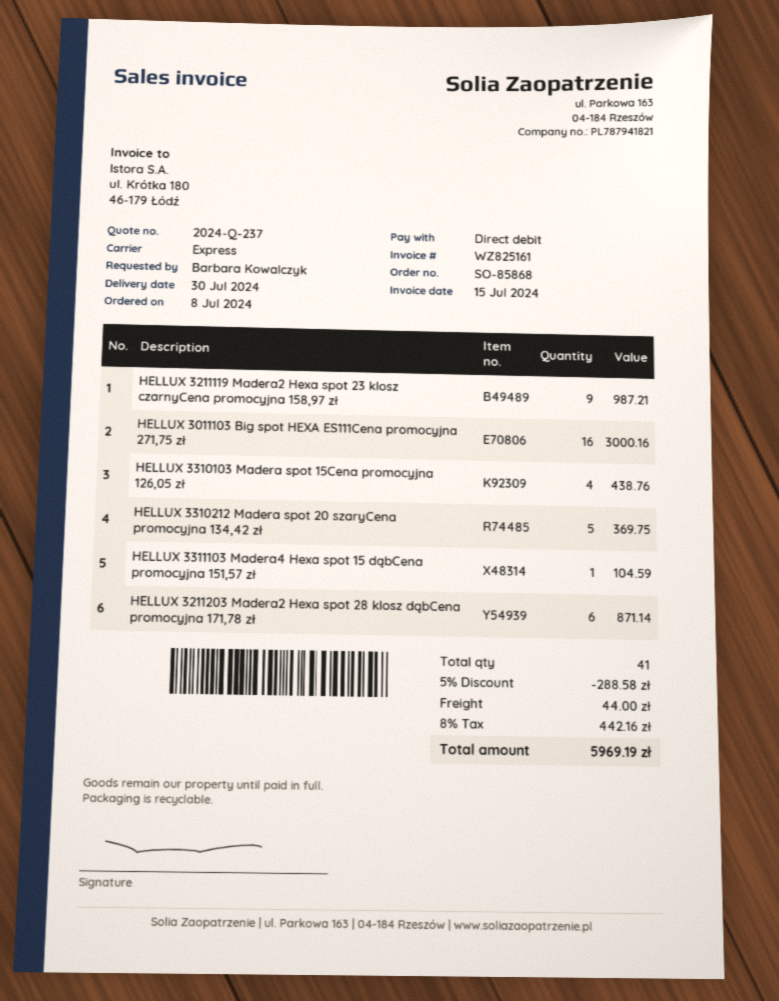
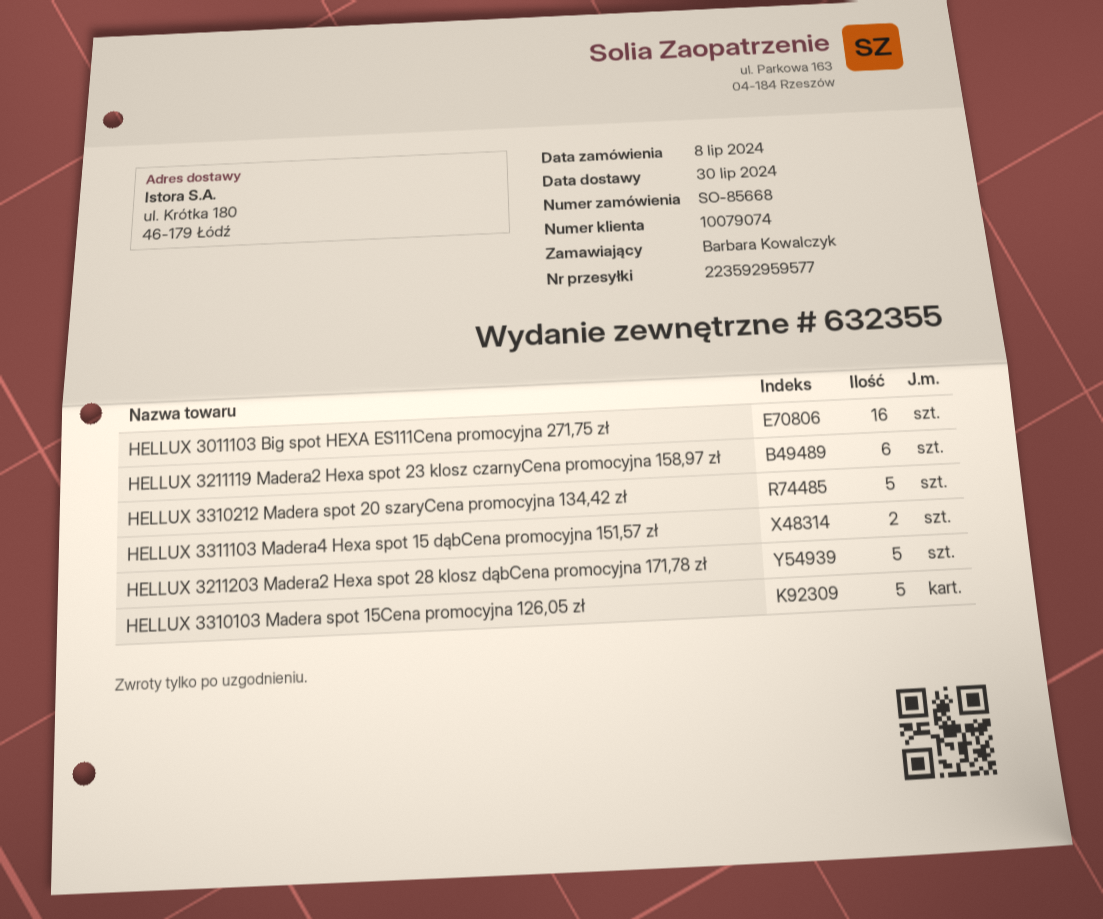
order number: SO-85868 -> SO-85668
HELLUX 3211119 Madera2 Hexa spot 23 klosz czarnyCena promocyjna 158,97 zł: 9 -> 6
HELLUX 3310103 Madera spot 15Cena promocyjna 126,05 zł: 4 -> 5
HELLUX 3311103 Madera4 Hexa spot 15 dąbCena promocyjna 151,57 zł: 1 -> 2
HELLUX 3211203 Madera2 Hexa spot 28 klosz dąbCena promocyjna 171,78 zł: 6 -> 5

